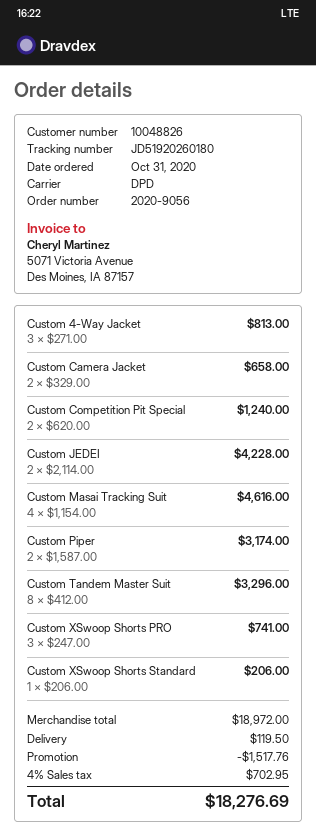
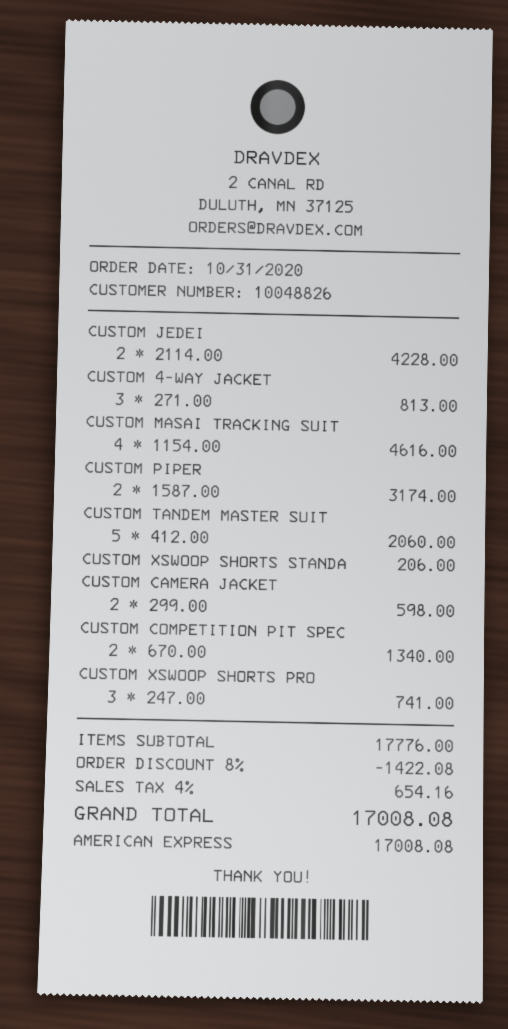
Custom Camera Jacket: 2 x 329.00 = 658.00 -> 2 x 299.00 = 598.00
Custom Competition Pit Special: 2 x 620.00 = 1240.00 -> 2 x 670.00 = 1340.00
Custom Tandem Master Suit: 8 x 412.00 = 3296.00 -> 5 x 412.00 = 2060.00
subtotal: 18972.00 -> 17776.00
discount: 1517.76 -> 1422.08
shipping: 119.50 -> none
tax: 4% = 702.95 -> 4% = 654.16
total: 18276.69 -> 17008.08

